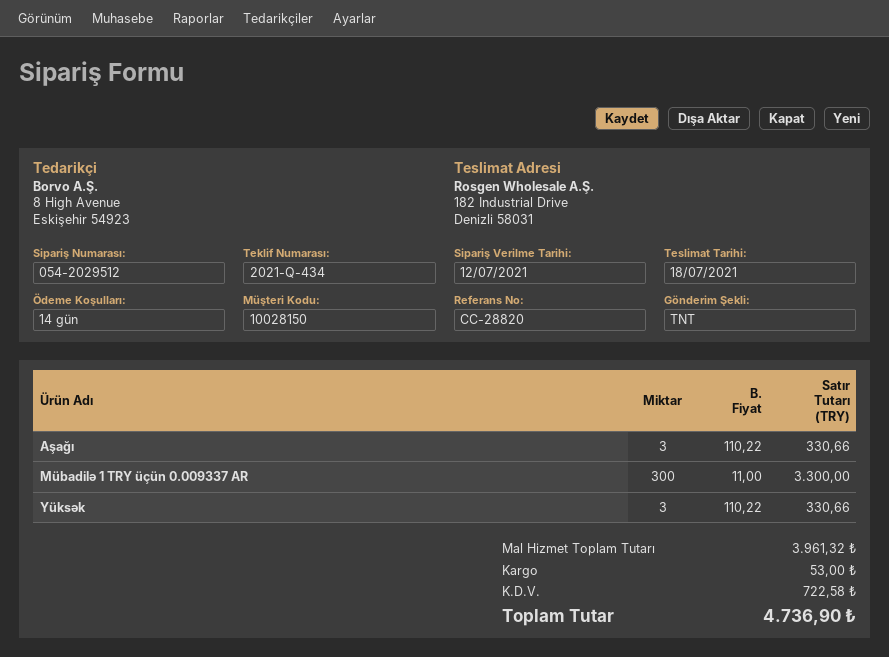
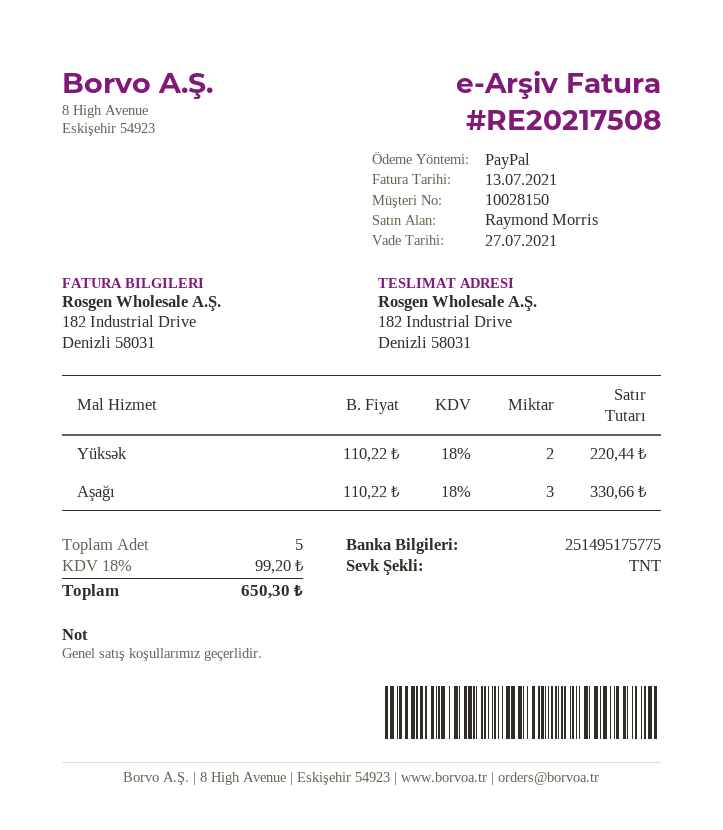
Mübadilə 1 TRY üçün 0.009337 AR: 300 x 11.00 = 3300.00 -> none
Yüksək: 3 x 110.22 = 330.66 -> 2 x 110.22 = 220.44
shipping: 53.00 -> none
tax: 722.58 -> 99.20
total: 4736.90 -> 650.30

